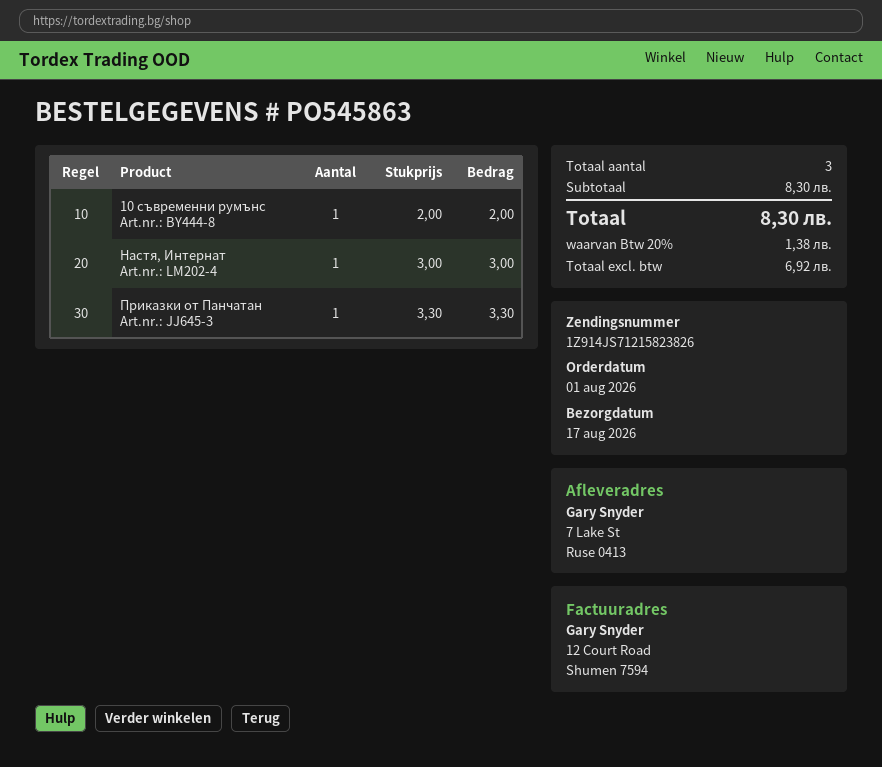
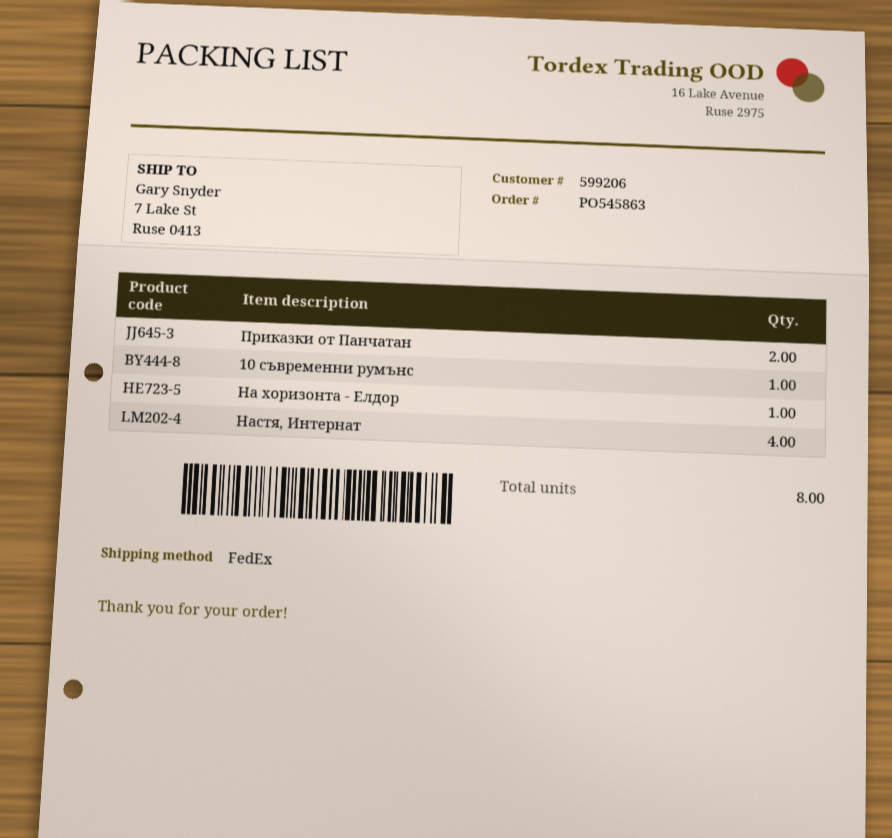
Настя, Интернат: 1 -> 4
Приказки от Панчатан: 1 -> 2
На хоризонта - Елдор: none -> 1
total quantity: 3 -> 8

